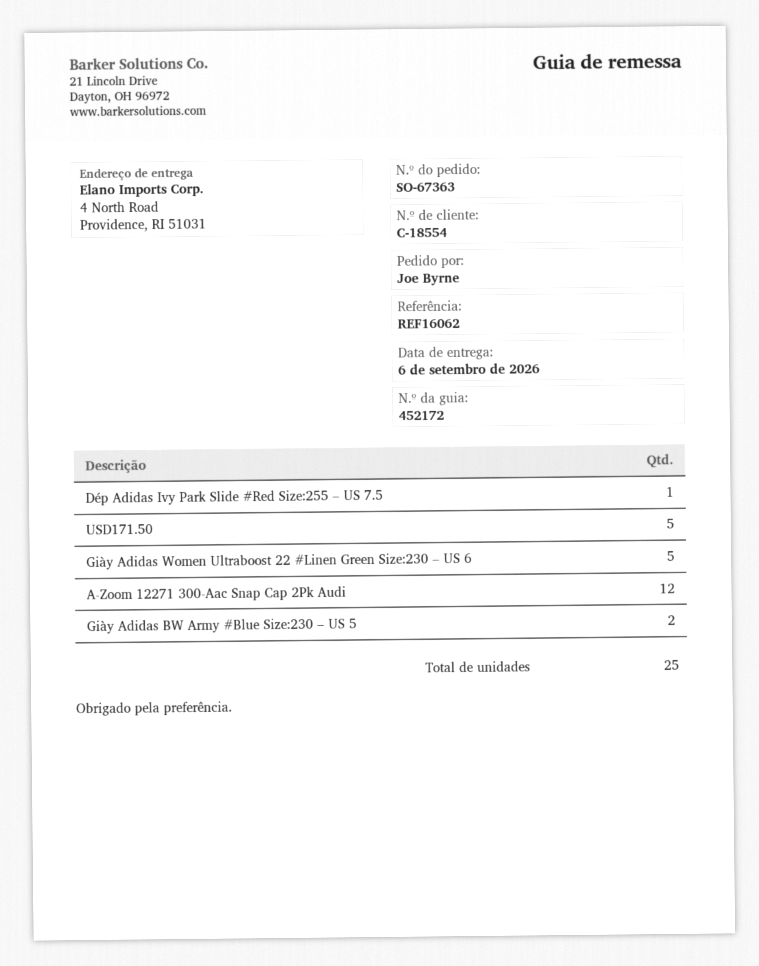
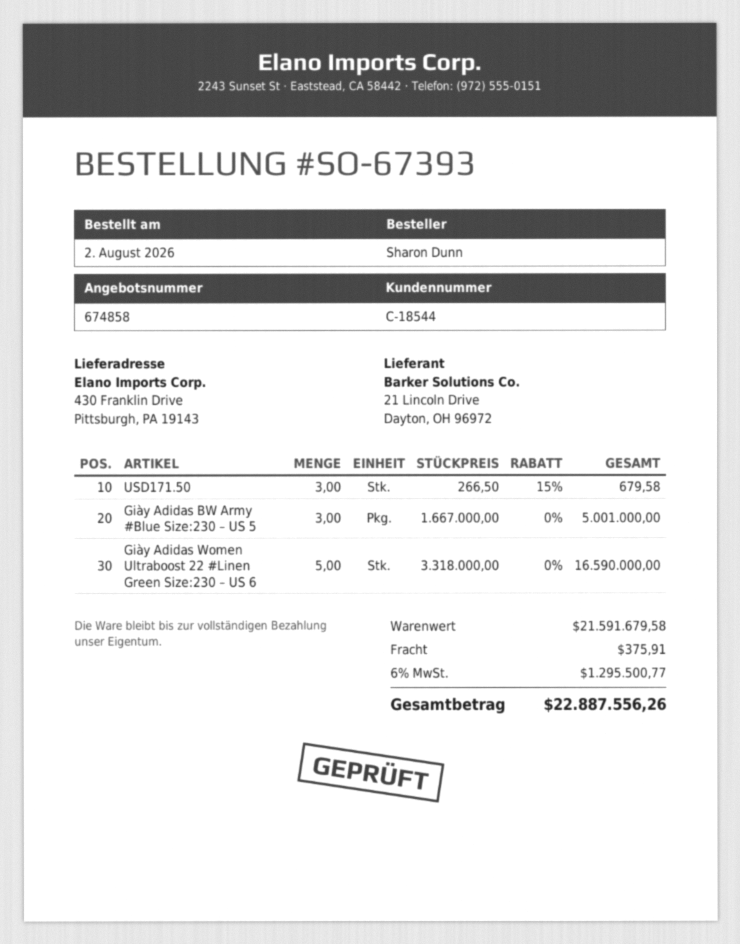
order number: SO-67363 -> SO-67393
customer number: C-18554 -> C-18544
ordered by: Joe Byrne -> Sharon Dunn
ship to: 4 North Road, Providence, RI 51031 -> 430 Franklin Drive, Pittsburgh, PA 19143
Dép Adidas Ivy Park Slide #Red Size:255 – US 7.5: 1 -> none
USD171.50: 5 -> 3
A-Zoom 12271 300-Aac Snap Cap 2Pk Audi: 12 -> none
Giày Adidas BW Army #Blue Size:230 – US 5: 2 -> 3

